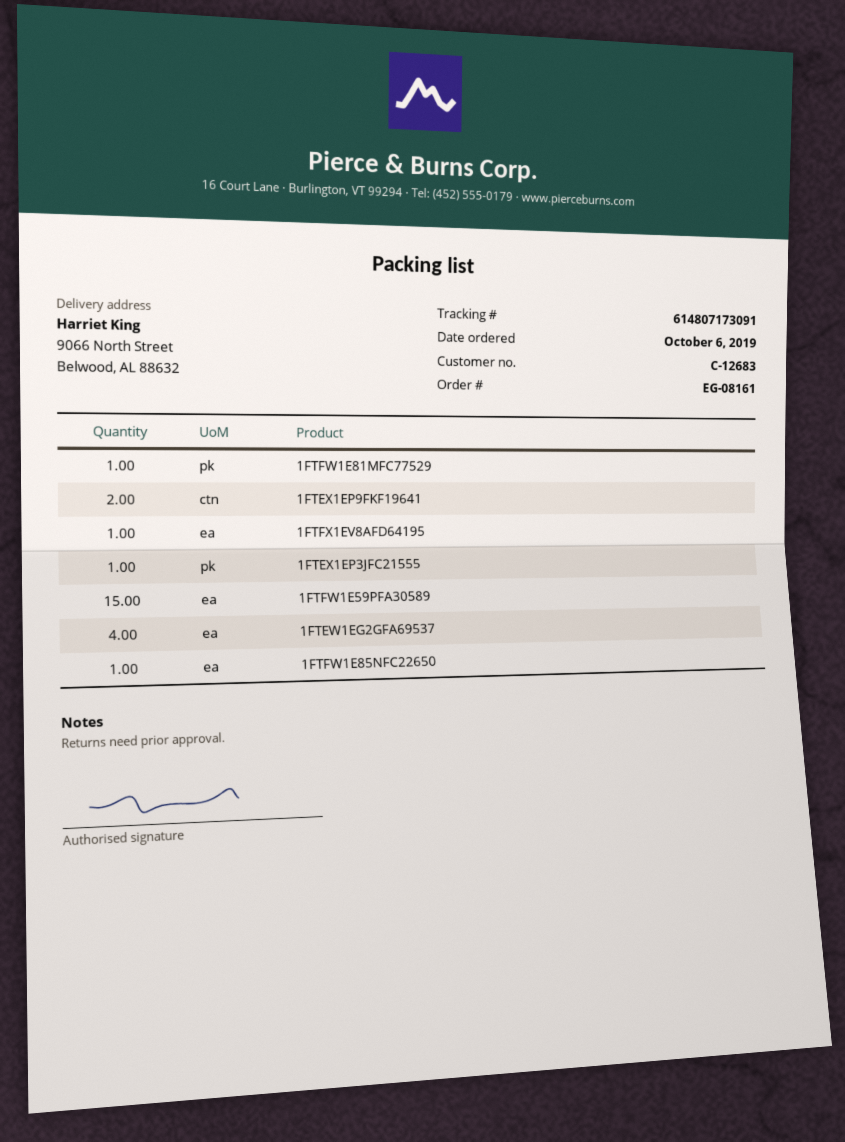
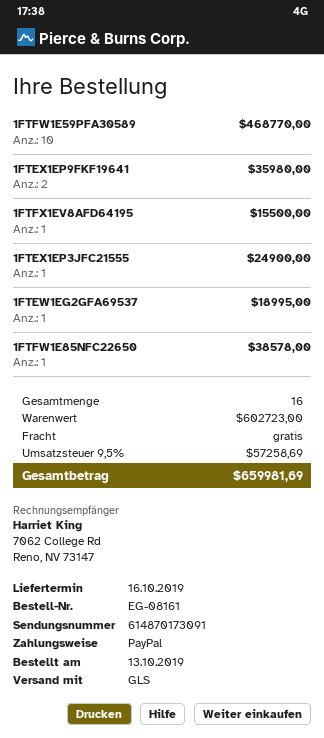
order date: 2019-10-06 -> 2019-10-13
tracking number: 614807173091 -> 614870173091
1FTFW1E81MFC77529: 1 -> none
1FTFW1E59PFA30589: 15 -> 10
1FTEW1EG2GFA69537: 4 -> 1

